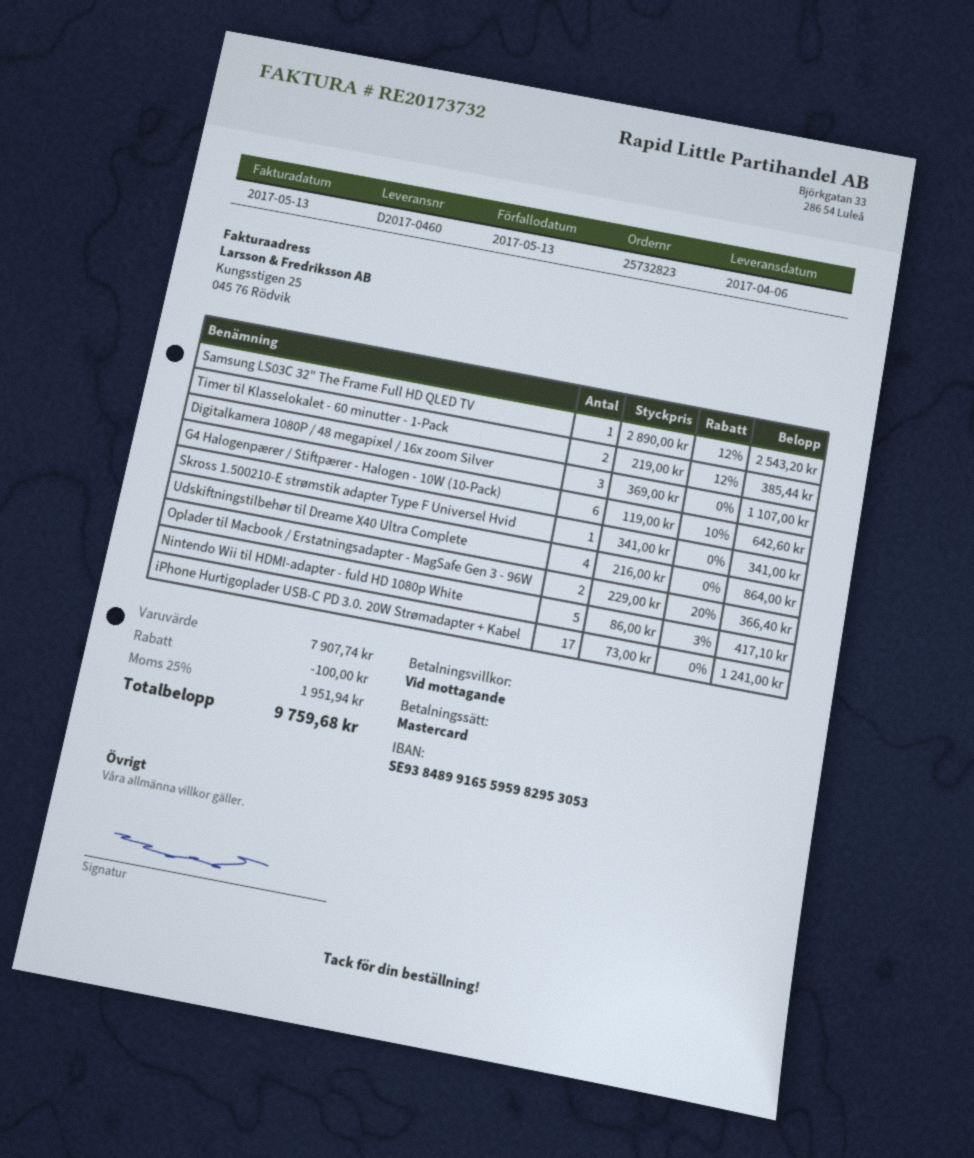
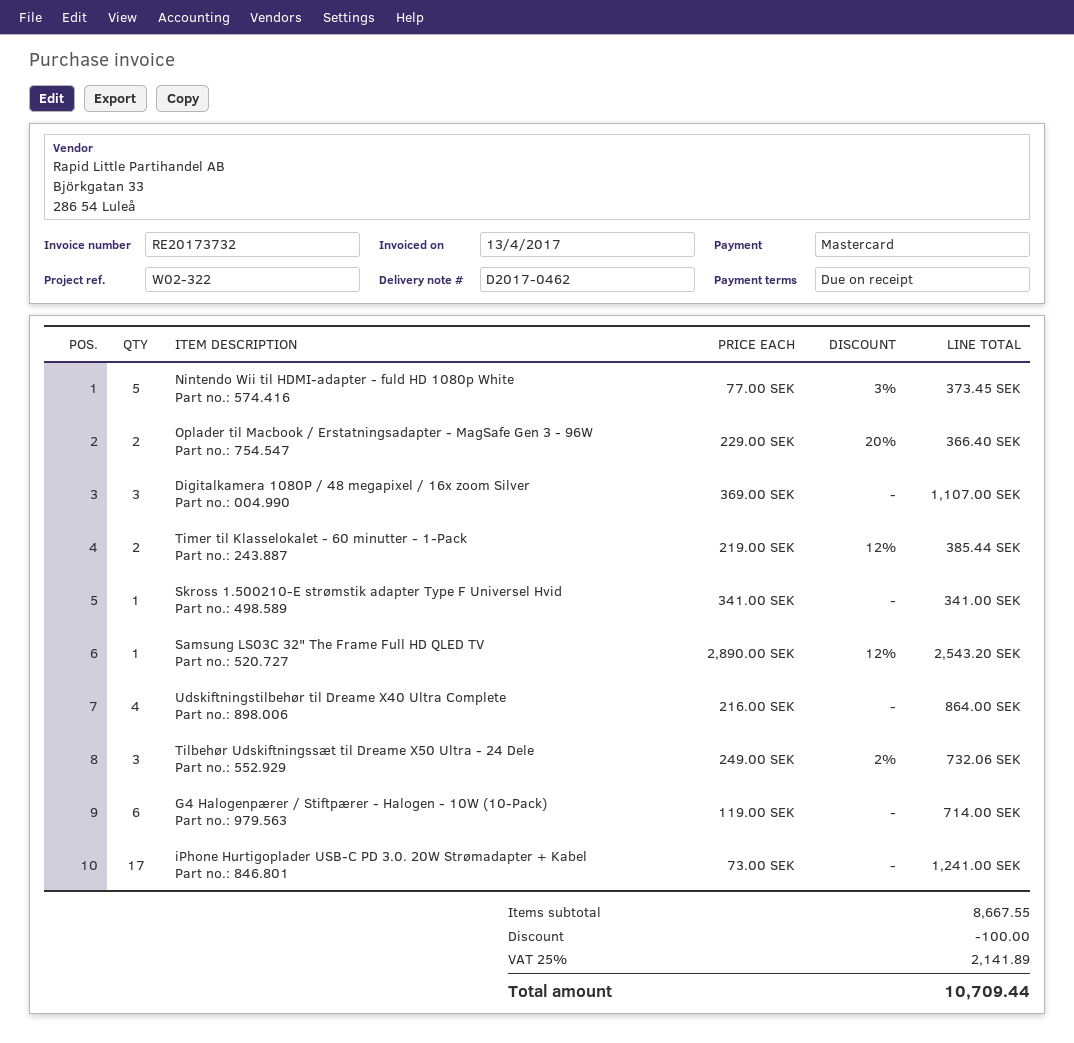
delivery note number: D2017-0460 -> D2017-0462
invoice date: 2017-05-13 -> 2017-04-13
G4 Halogenpærer / Stiftpærer - Halogen - 10W (10-Pack): 6 x 119.00 - 10% = 642.60 -> 6 x 119.00 = 714.00
Nintendo Wii til HDMI-adapter - fuld HD 1080p White: 5 x 86.00 - 3% = 417.10 -> 5 x 77.00 - 3% = 373.45
Tilbehør Udskiftningssæt til Dreame X50 Ultra - 24 Dele: none -> 3 x 249.00 - 2% = 732.06
subtotal: 7907.74 -> 8667.55
tax: 25% = 1951.94 -> 25% = 2141.89
total: 9759.68 -> 10709.44

